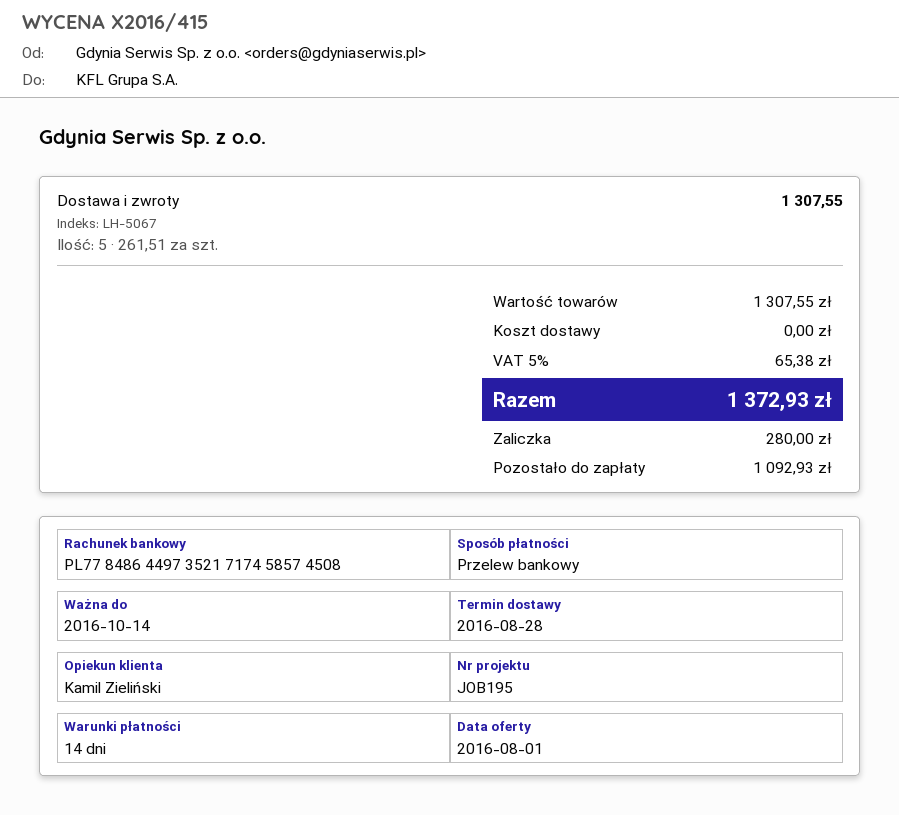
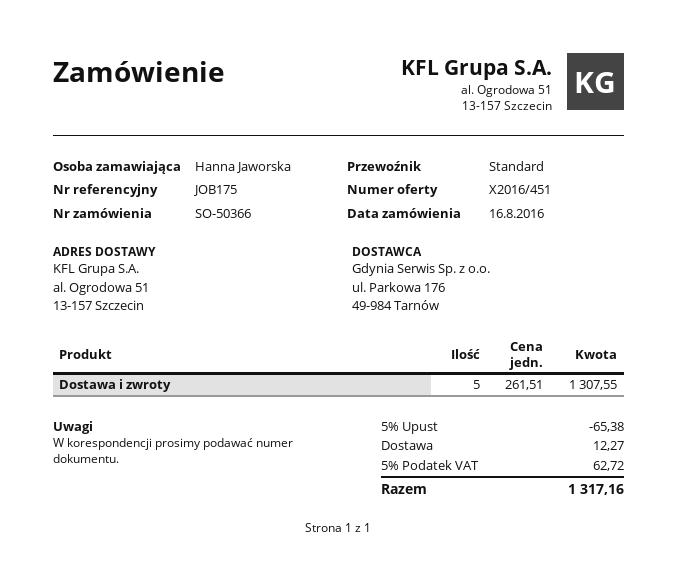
quote number: X2016/415 -> X2016/451
reference: JOB195 -> JOB175
discount: none -> 5% = 65.38
shipping: 0.00 -> 12.27
tax: 5% = 65.38 -> 5% = 62.72
total: 1372.93 -> 1317.16

